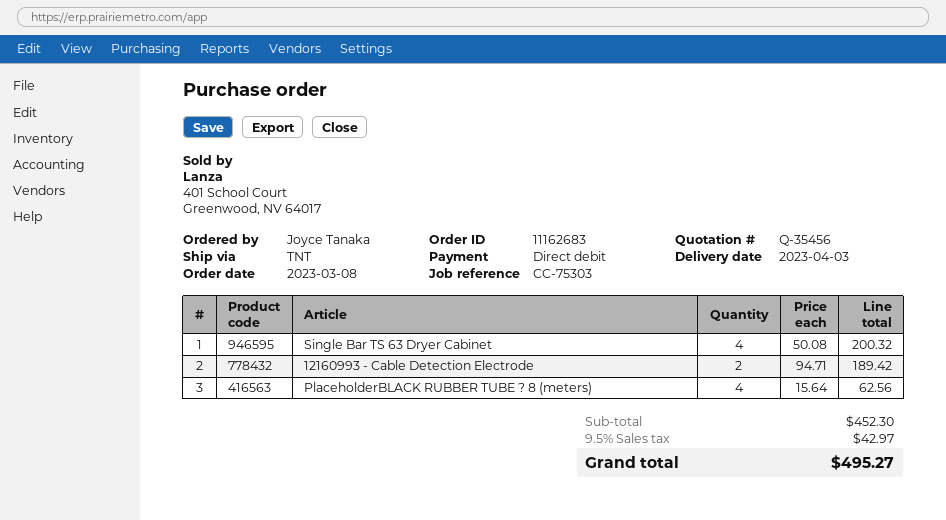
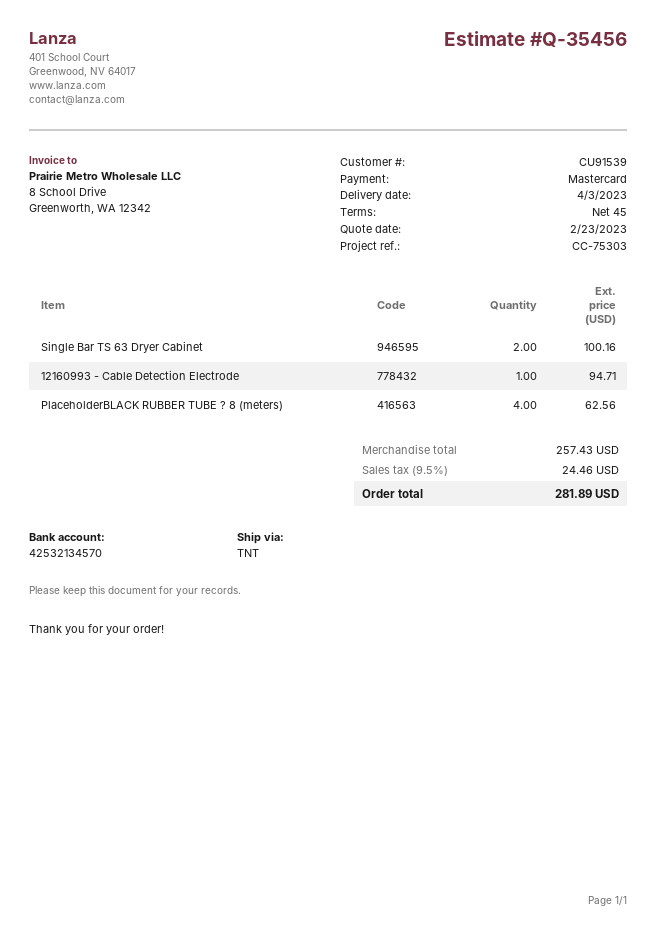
payment method: direct debit -> Mastercard
Single Bar TS 63 Dryer Cabinet: 4 for 200.32 -> 2 for 100.16
12160993 - Cable Detection Electrode: 2 for 189.42 -> 1 for 94.71
subtotal: 452.30 -> 257.43
tax: 9.5% = 42.97 -> 9.5% = 24.46
total: 495.27 -> 281.89

